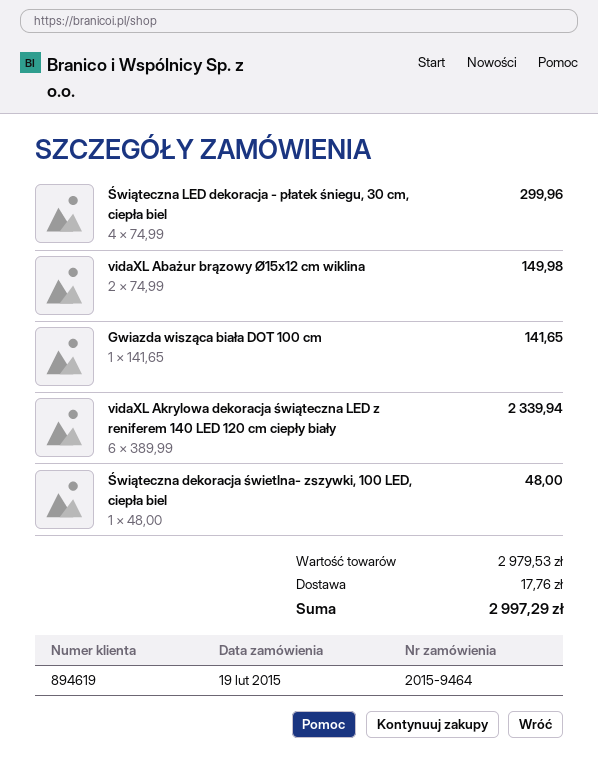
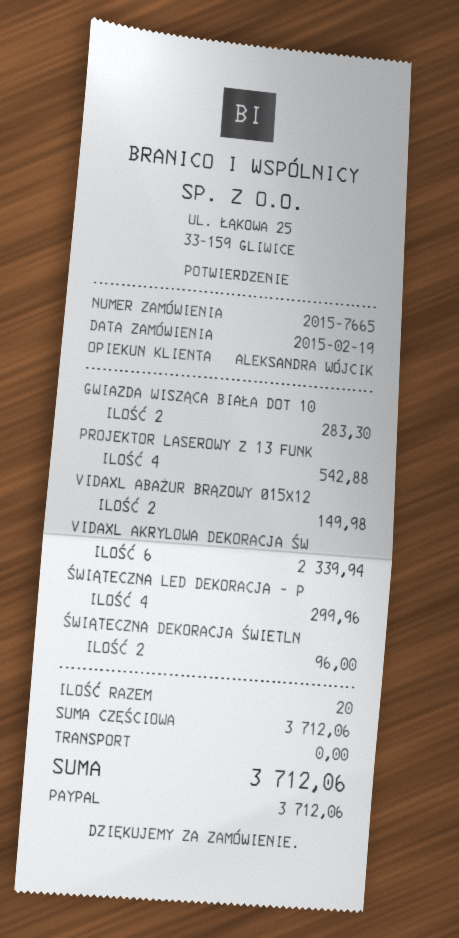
order number: 2015-9464 -> 2015-7665
Gwiazda wisząca biała DOT 100 cm: 1 for 141.65 -> 2 for 283.30
Świąteczna dekoracja świetlna- zszywki, 100 LED, ciepła biel: 1 for 48.00 -> 2 for 96.00
PROJEKTOR LASEROWY Z 13 FUNK: none -> 4 for 542.88
subtotal: 2979.53 -> 3712.06
shipping: 17.76 -> 0.00
total: 2997.29 -> 3712.06

